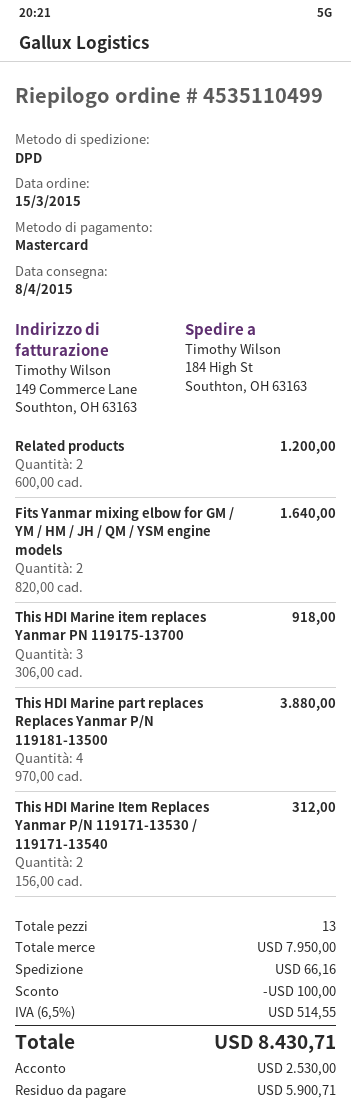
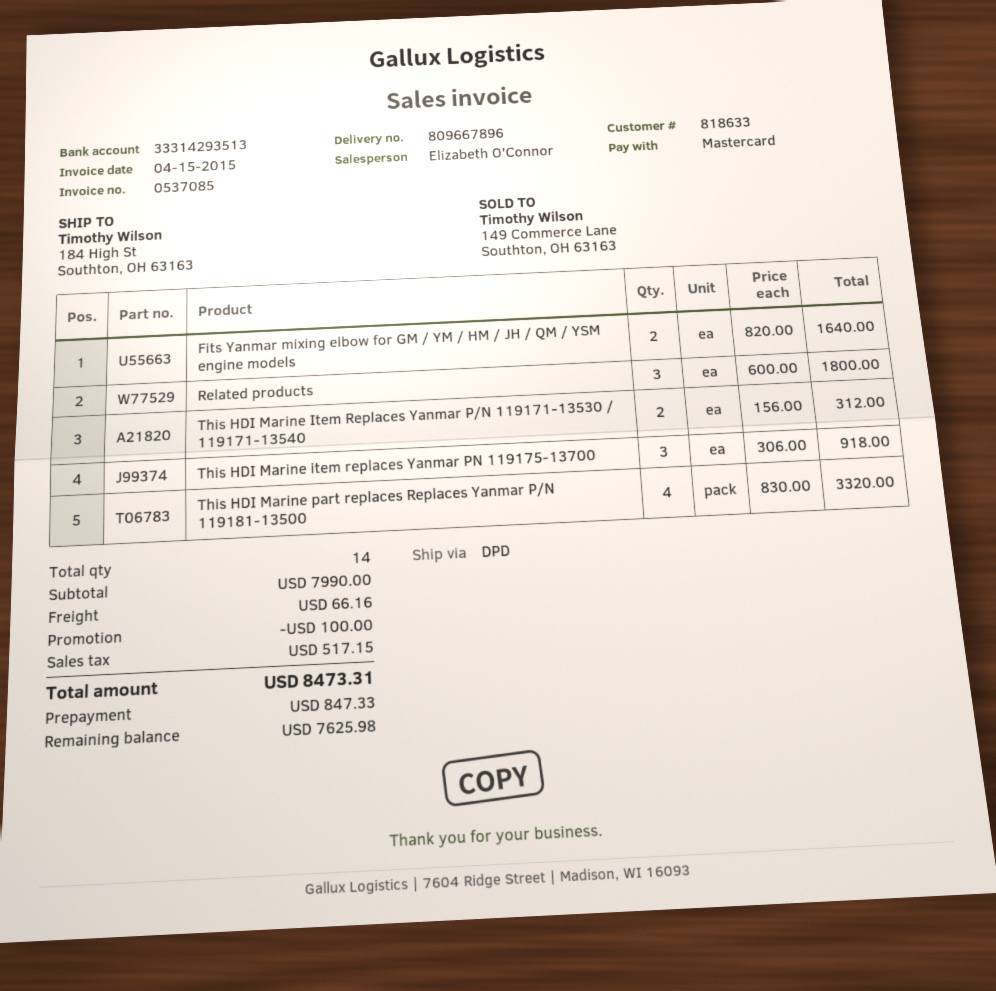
Related products: 2 x 600.00 = 1200.00 -> 3 x 600.00 = 1800.00
This HDI Marine part replaces Replaces Yanmar P/N 119181-13500: 4 x 970.00 = 3880.00 -> 4 x 830.00 = 3320.00
total quantity: 13 -> 14
subtotal: 7950.00 -> 7990.00
tax: 514.55 -> 517.15
total: 8430.71 -> 8473.31
deposit: 2530.00 -> 847.33
balance: 5900.71 -> 7625.98

